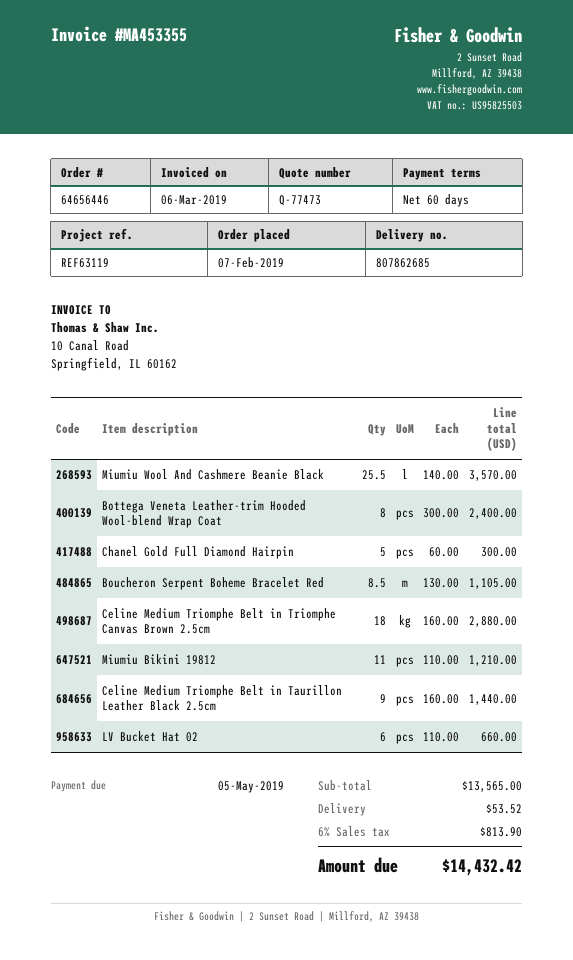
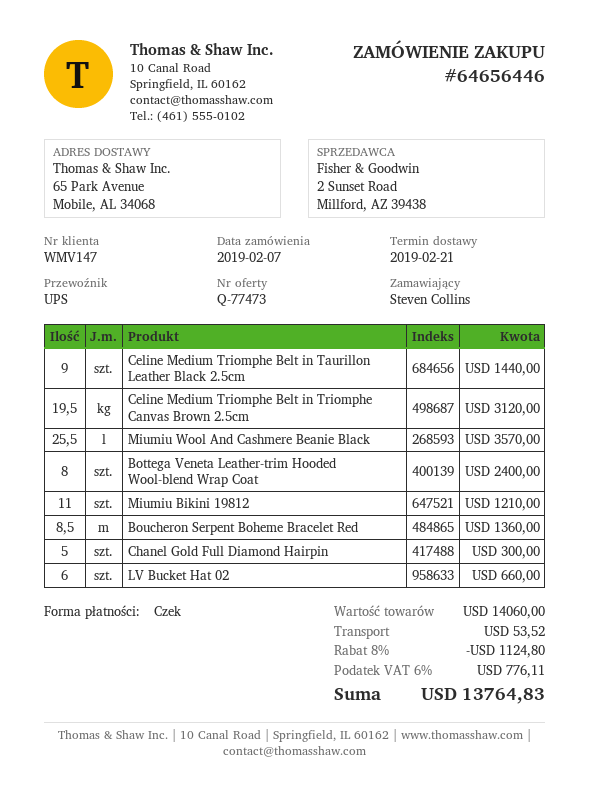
Boucheron Serpent Boheme Bracelet Red: 8.5 for 1105.00 -> 8.5 for 1360.00
Celine Medium Triomphe Belt in Triomphe Canvas Brown 2.5cm: 18 for 2880.00 -> 19.5 for 3120.00
subtotal: 13565.00 -> 14060.00
discount: none -> 8% = 1124.80
tax: 6% = 813.90 -> 6% = 776.11
total: 14432.42 -> 13764.83

